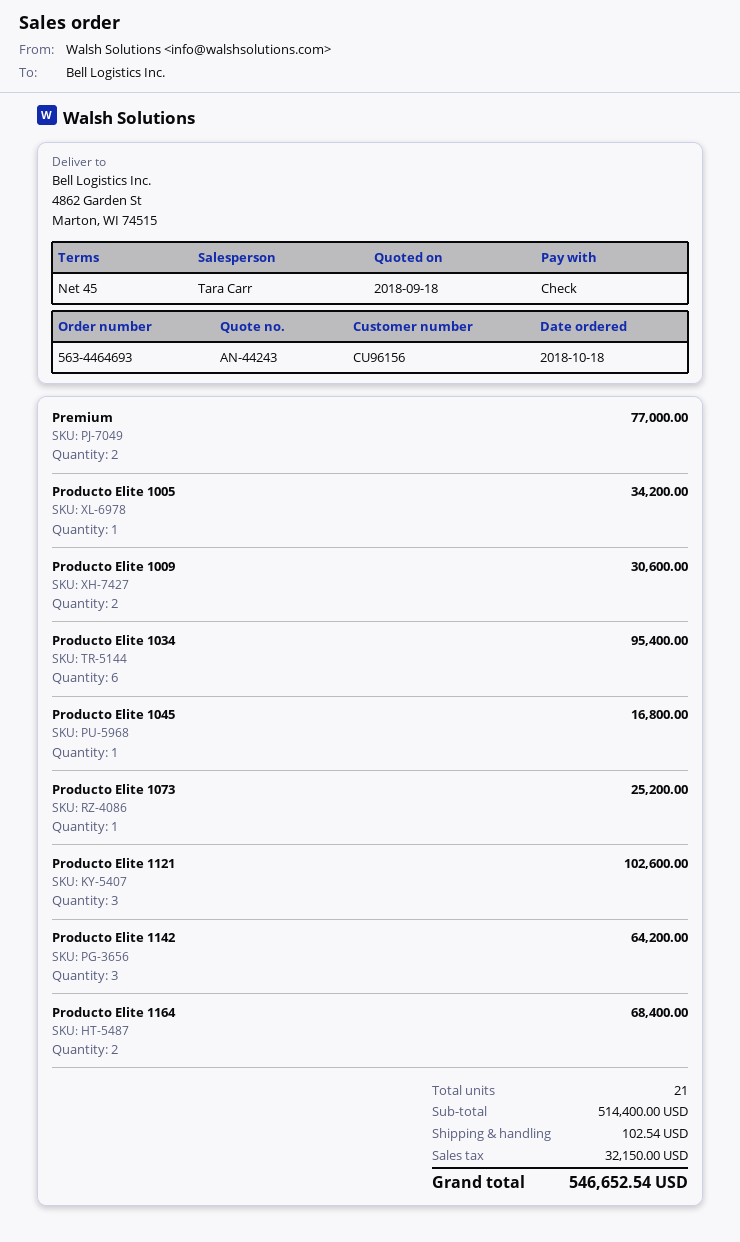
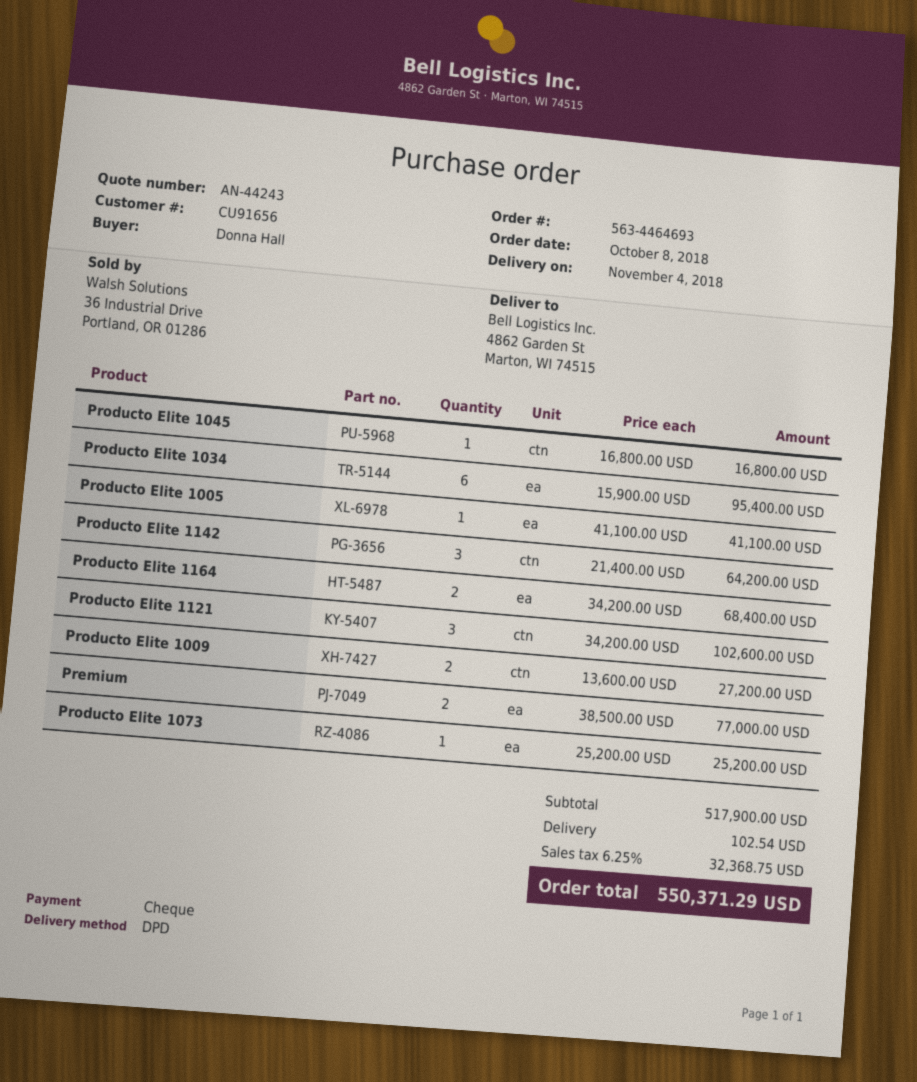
order date: 2018-10-18 -> 2018-10-08
customer number: CU96156 -> CU91656
Producto Elite 1005: 1 for 34200.00 -> 1 for 41100.00
Producto Elite 1009: 2 for 30600.00 -> 2 for 27200.00
subtotal: 514400.00 -> 517900.00
tax: 32150.00 -> 32368.75
total: 546652.54 -> 550371.29

